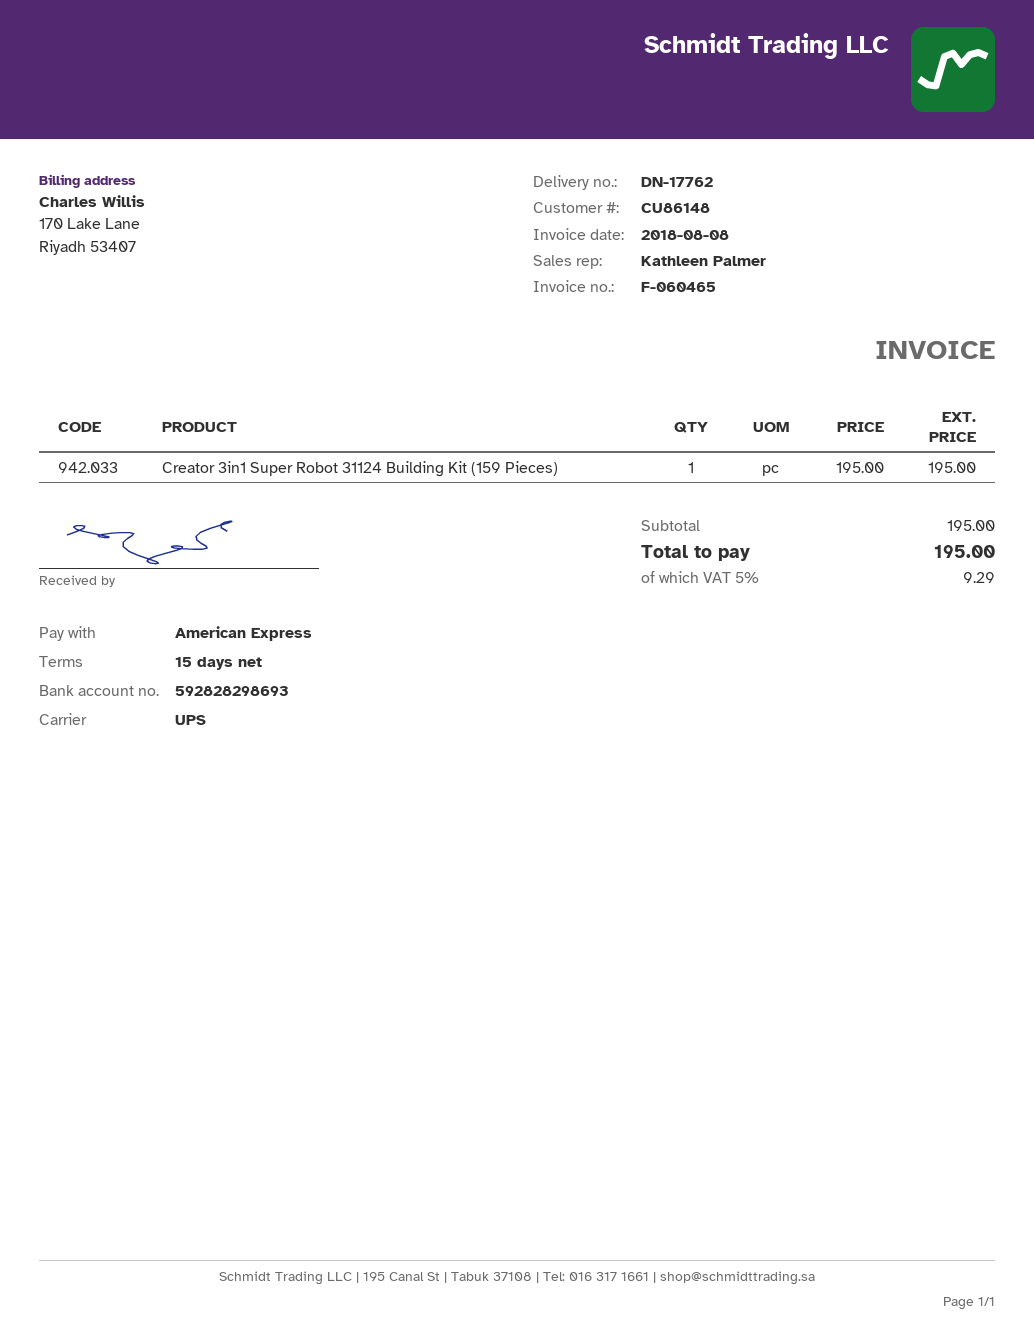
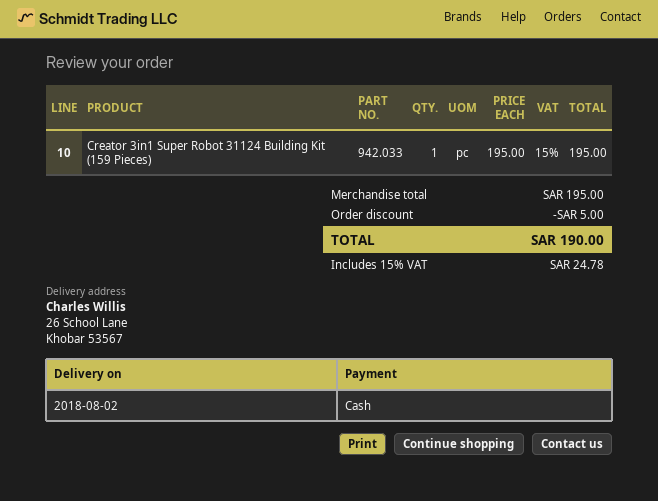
payment method: American Express -> cash
discount: none -> 5.00
tax: 5% = 9.29 -> 15% = 24.78
total: 195.00 -> 190.00

